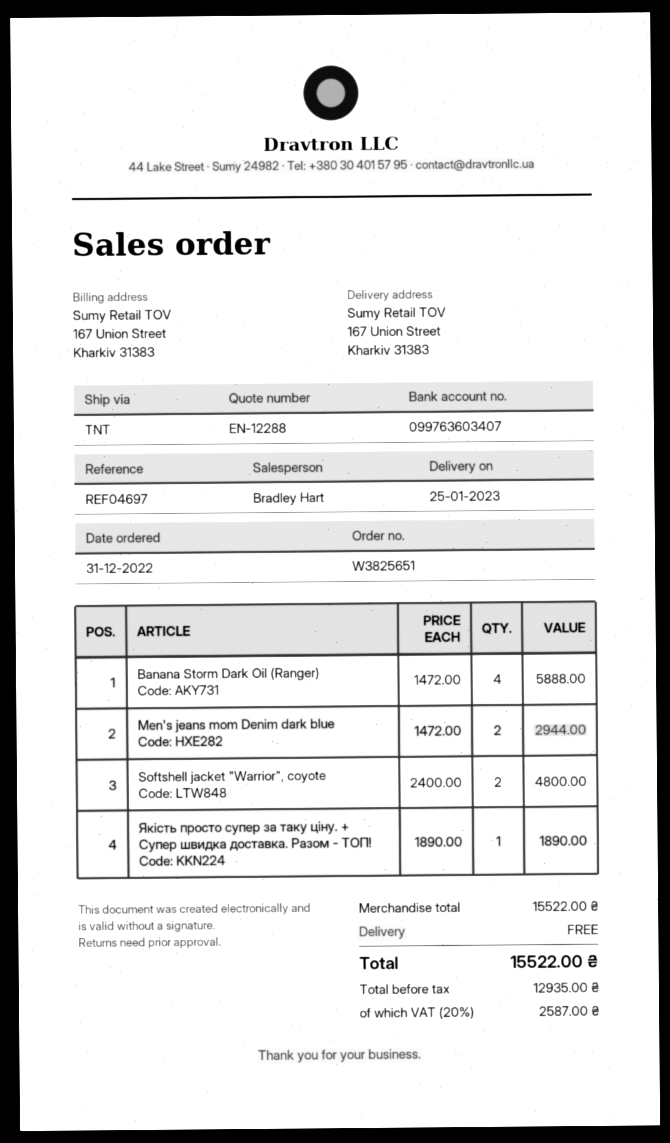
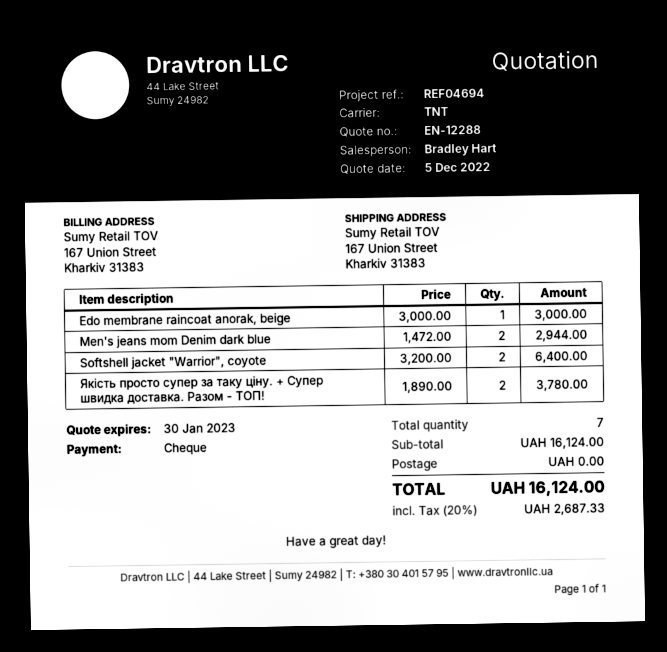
reference: REF04697 -> REF04694
Banana Storm Dark Oil (Ranger): 4 x 1472.00 = 5888.00 -> none
Softshell jacket "Warrior", coyote: 2 x 2400.00 = 4800.00 -> 2 x 3200.00 = 6400.00
Якість просто супер за таку ціну. + Супер швидка доставка. Разом - ТОП!: 1 x 1890.00 = 1890.00 -> 2 x 1890.00 = 3780.00
Edo membrane raincoat anorak, beige: none -> 1 x 3000.00 = 3000.00
subtotal: 15522.00 -> 16124.00
tax: 20% = 2587.00 -> 20% = 2687.33
total: 15522.00 -> 16124.00

